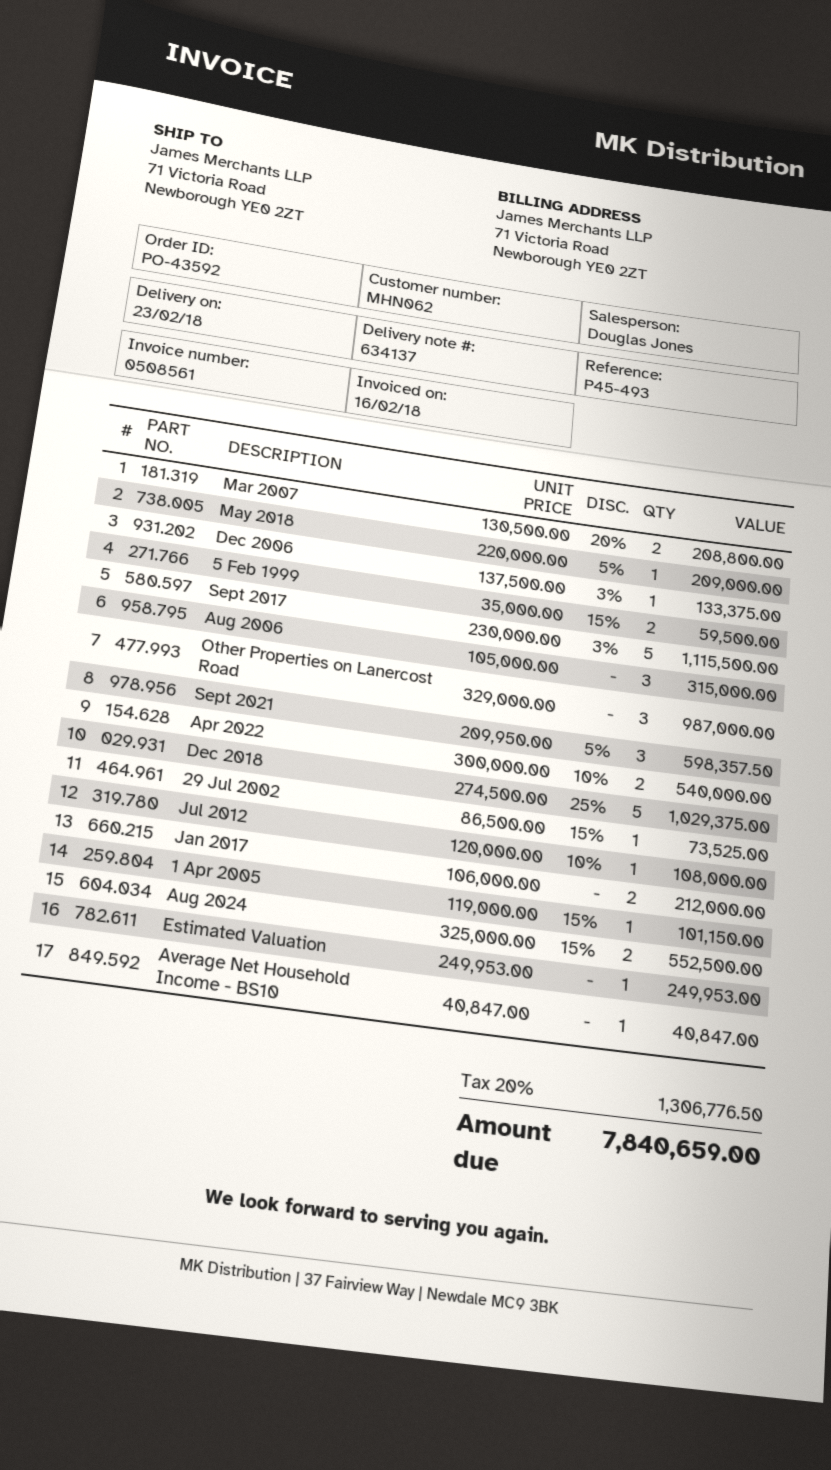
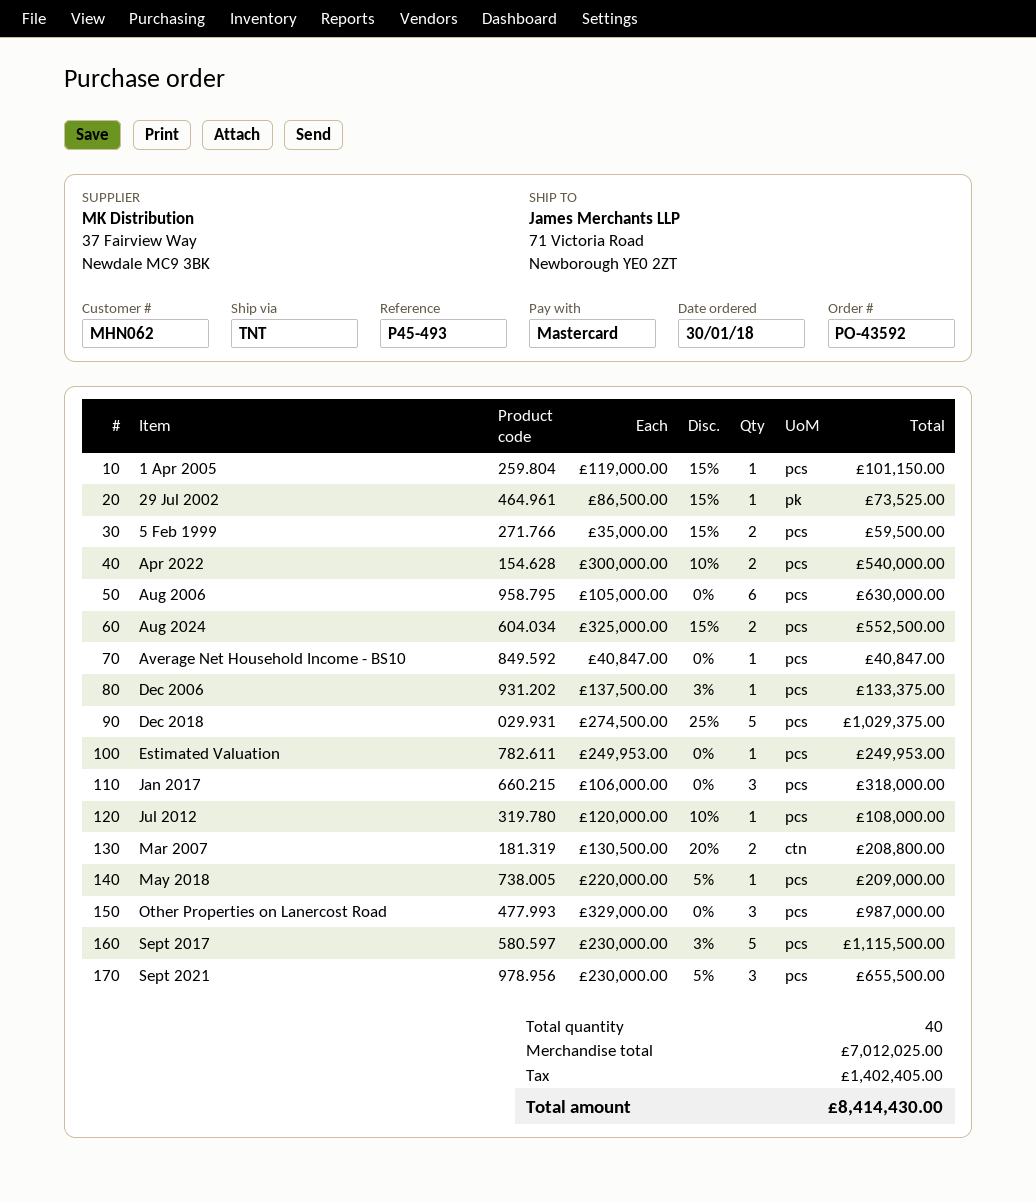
Aug 2006: 3 x 105000.00 = 315000.00 -> 6 x 105000.00 = 630000.00
Sept 2021: 3 x 209950.00 - 5% = 598357.50 -> 3 x 230000.00 - 5% = 655500.00
Jan 2017: 2 x 106000.00 = 212000.00 -> 3 x 106000.00 = 318000.00
tax: 1306776.50 -> 1402405.00
total: 7840659.00 -> 8414430.00

